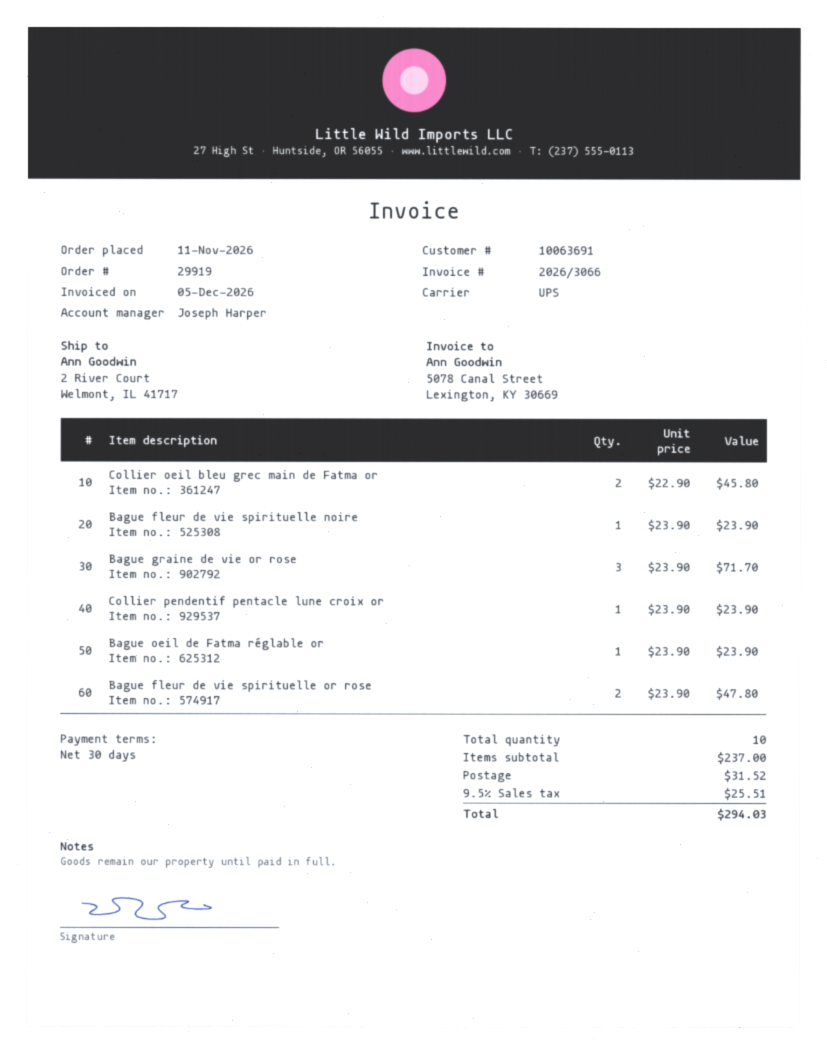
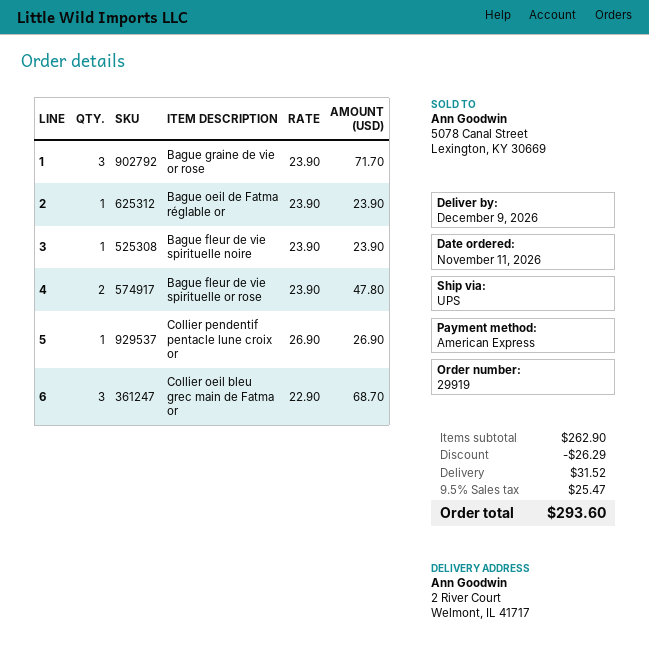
Collier oeil bleu grec main de Fatma or: 2 x 22.90 = 45.80 -> 3 x 22.90 = 68.70
Collier pendentif pentacle lune croix or: 1 x 23.90 = 23.90 -> 1 x 26.90 = 26.90
subtotal: 237.00 -> 262.90
discount: none -> 26.29
tax: 9.5% = 25.51 -> 9.5% = 25.47
total: 294.03 -> 293.60

